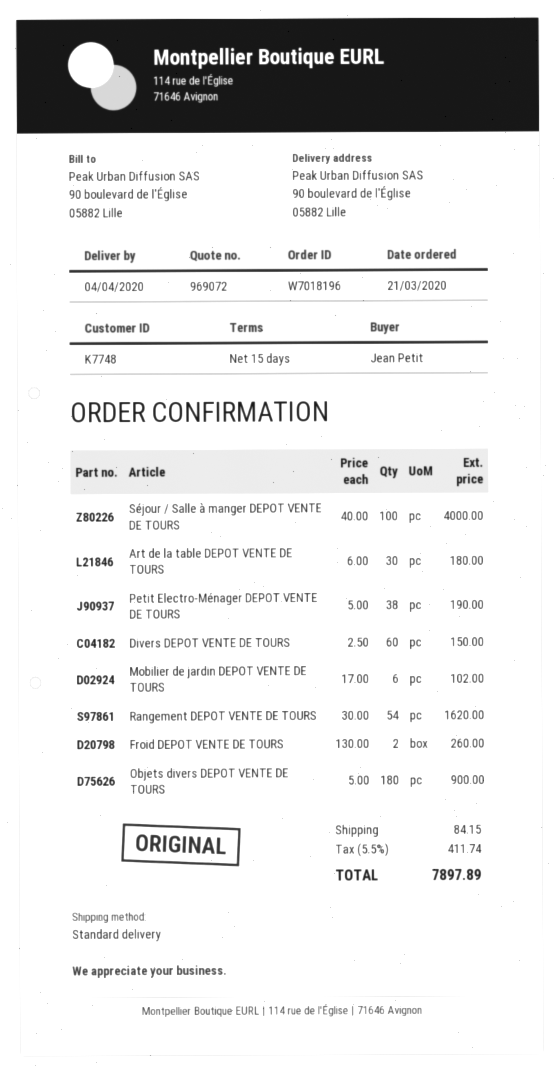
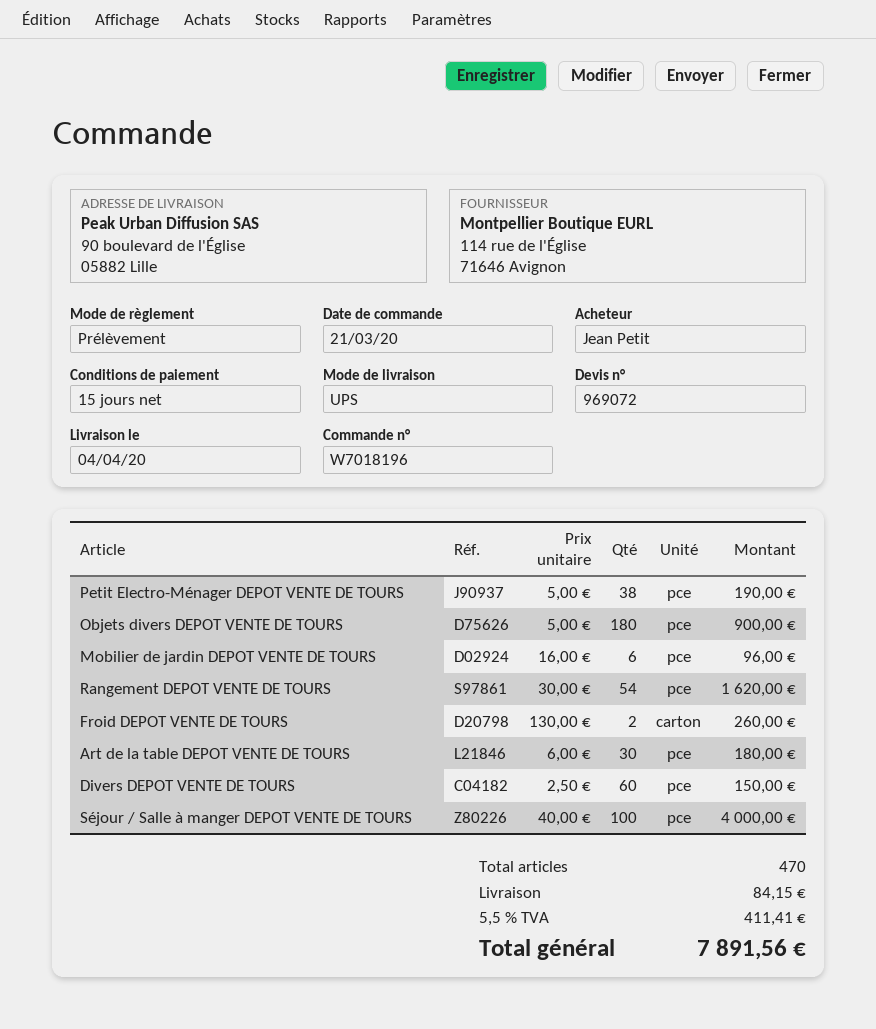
shipping method: standard -> UPS
Mobilier de jardin DEPOT VENTE DE TOURS: 6 x 17.00 = 102.00 -> 6 x 16.00 = 96.00
tax: 5.5% = 411.74 -> 5.5% = 411.41
total: 7897.89 -> 7891.56

